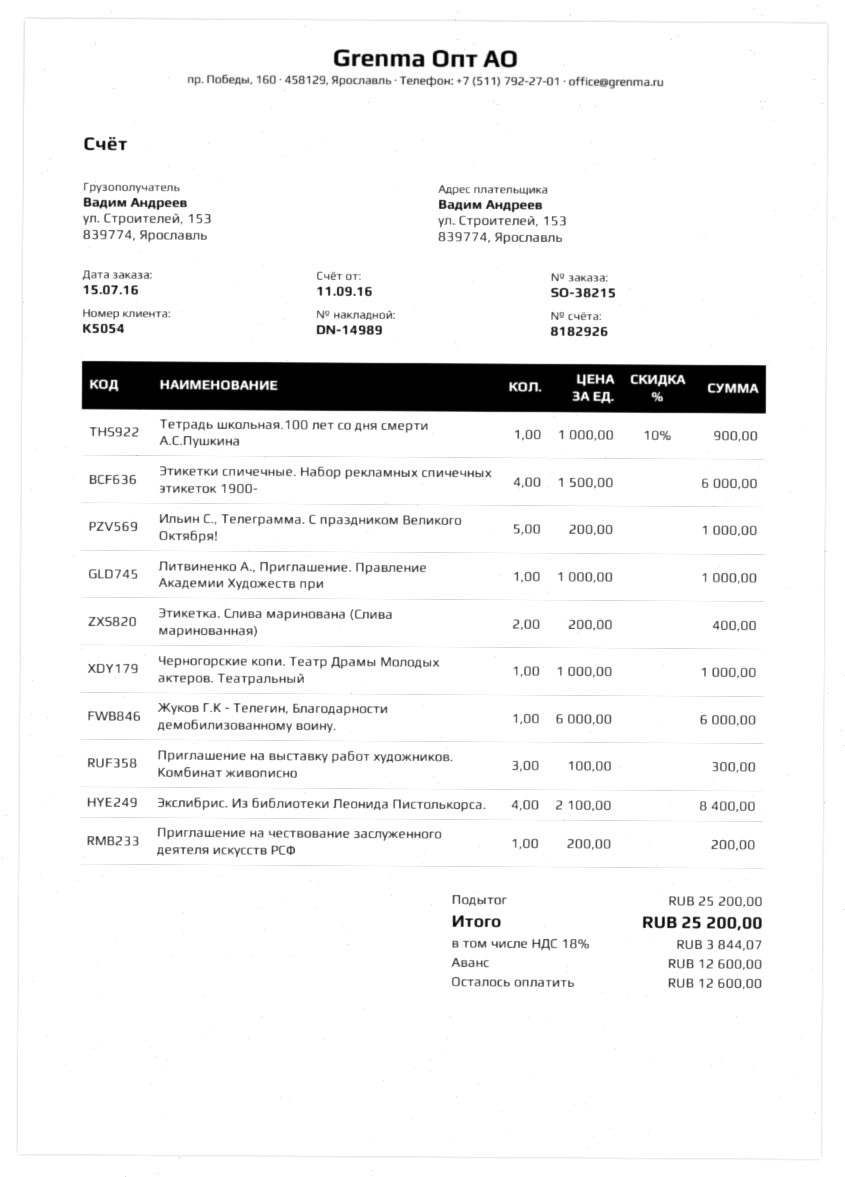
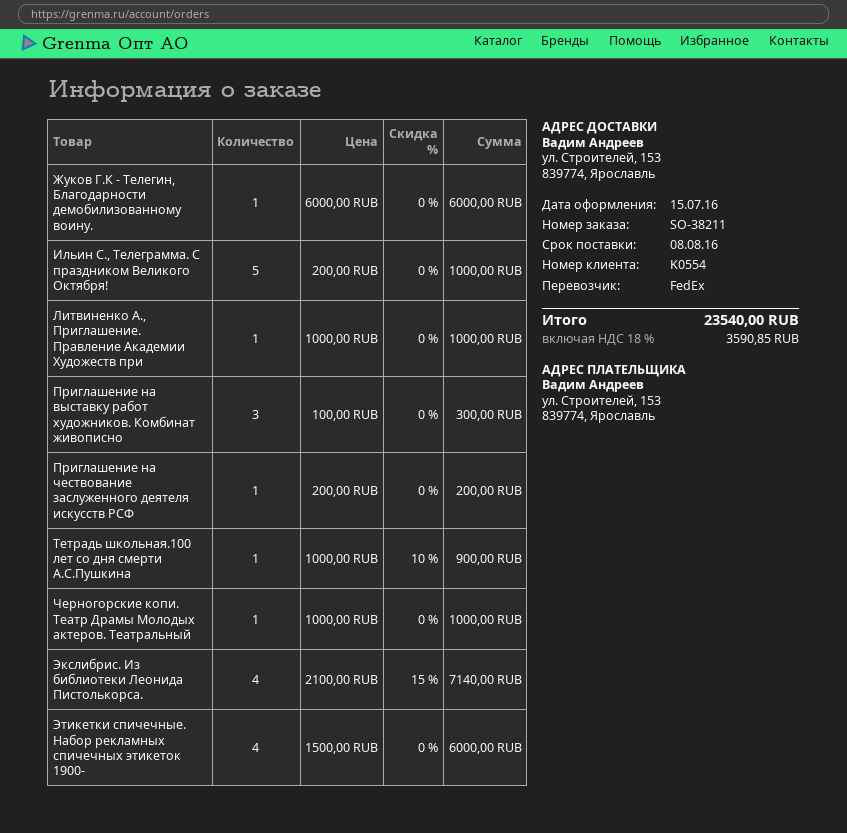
order number: SO-38215 -> SO-38211
customer number: K5054 -> K0554
Этикетка. Слива маринована (Слива маринованная): 2 x 200.00 = 400.00 -> none
Экслибрис. Из библиотеки Леонида Пистолькорса.: 4 x 2100.00 = 8400.00 -> 4 x 2100.00 - 15% = 7140.00
tax: 18% = 3844.07 -> 18% = 3590.85
total: 25200.00 -> 23540.00

